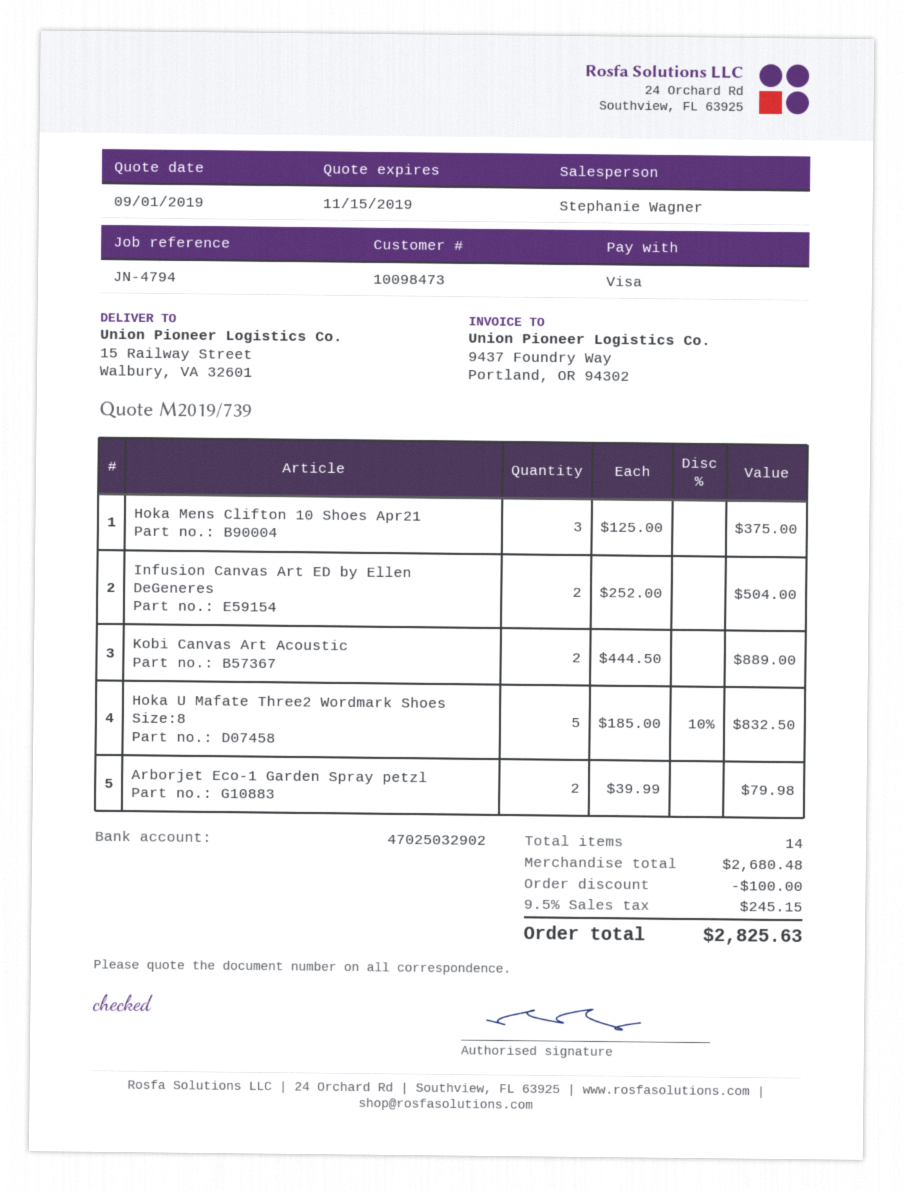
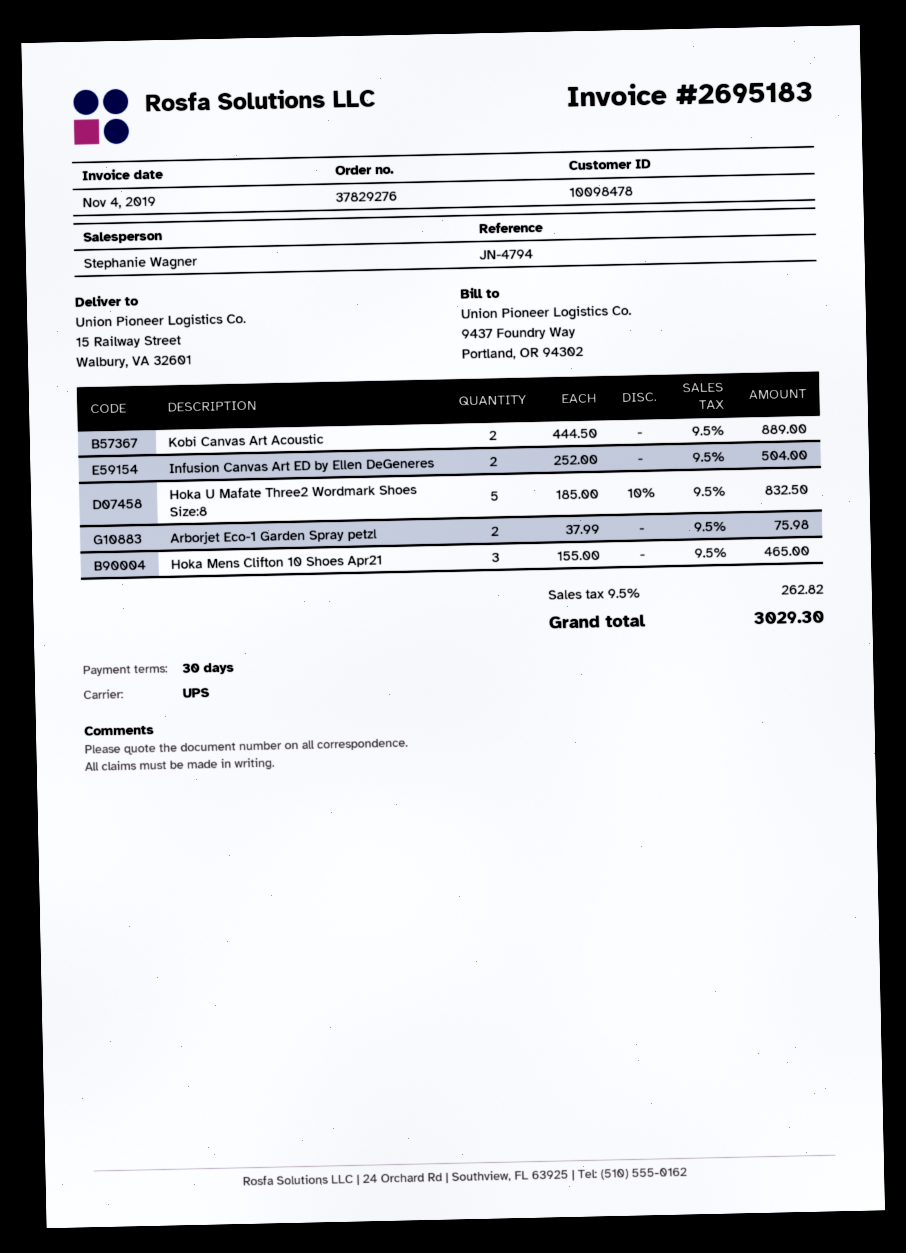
customer number: 10098473 -> 10098478
Hoka Mens Clifton 10 Shoes Apr21: 3 x 125.00 = 375.00 -> 3 x 155.00 = 465.00
Arborjet Eco-1 Garden Spray petzl: 2 x 39.99 = 79.98 -> 2 x 37.99 = 75.98
discount: 100.00 -> none
tax: 9.5% = 245.15 -> 9.5% = 262.82
total: 2825.63 -> 3029.30

